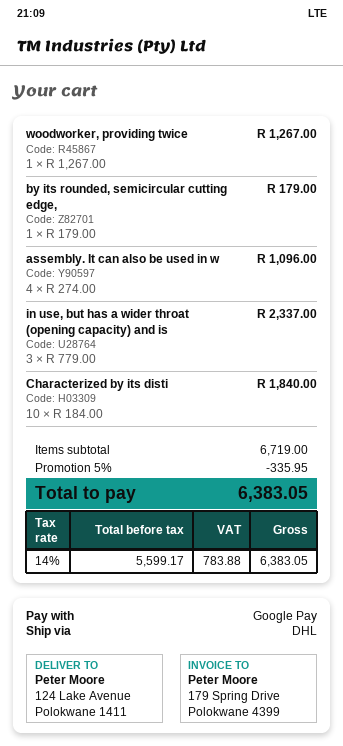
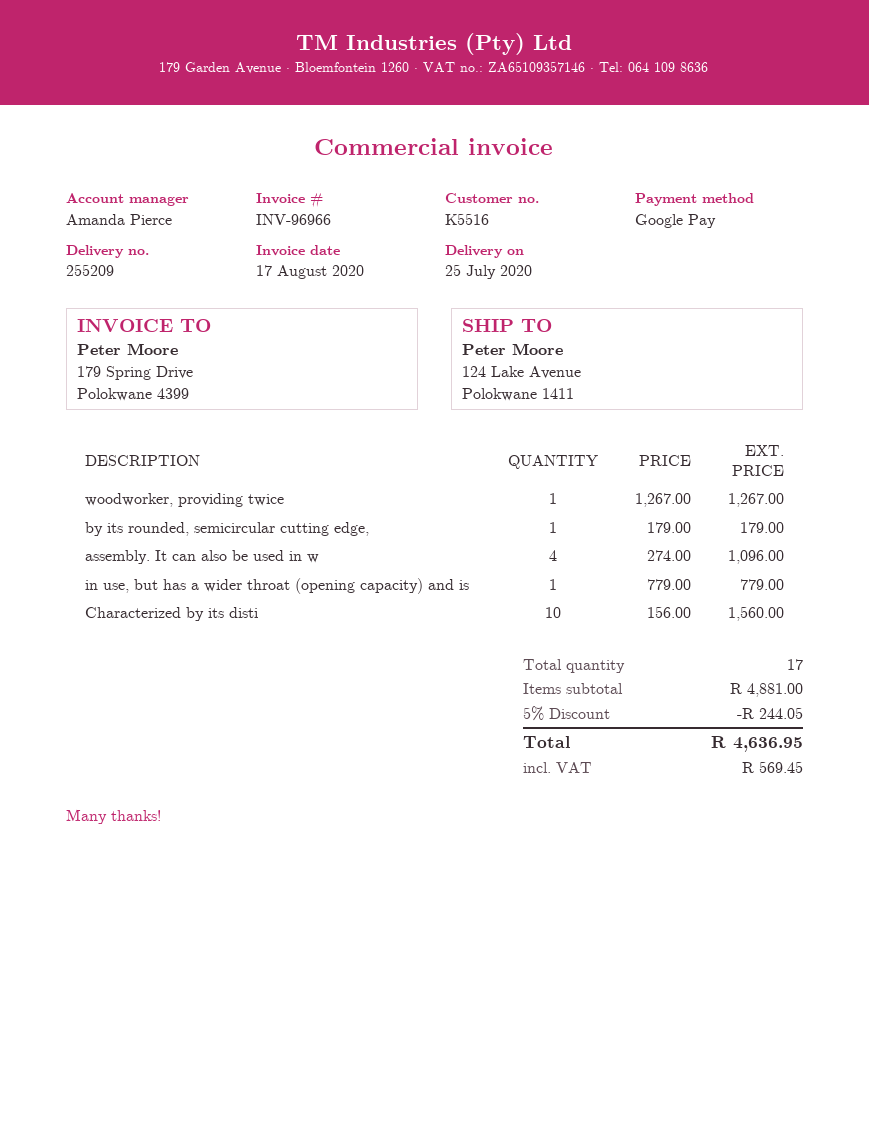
in use, but has a wider throat (opening capacity) and is: 3 x 779.00 = 2337.00 -> 1 x 779.00 = 779.00
Characterized by its disti: 10 x 184.00 = 1840.00 -> 10 x 156.00 = 1560.00
subtotal: 6719.00 -> 4881.00
discount: 5% = 335.95 -> 5% = 244.05
tax: 783.88 -> 569.45
total: 6383.05 -> 4636.95

